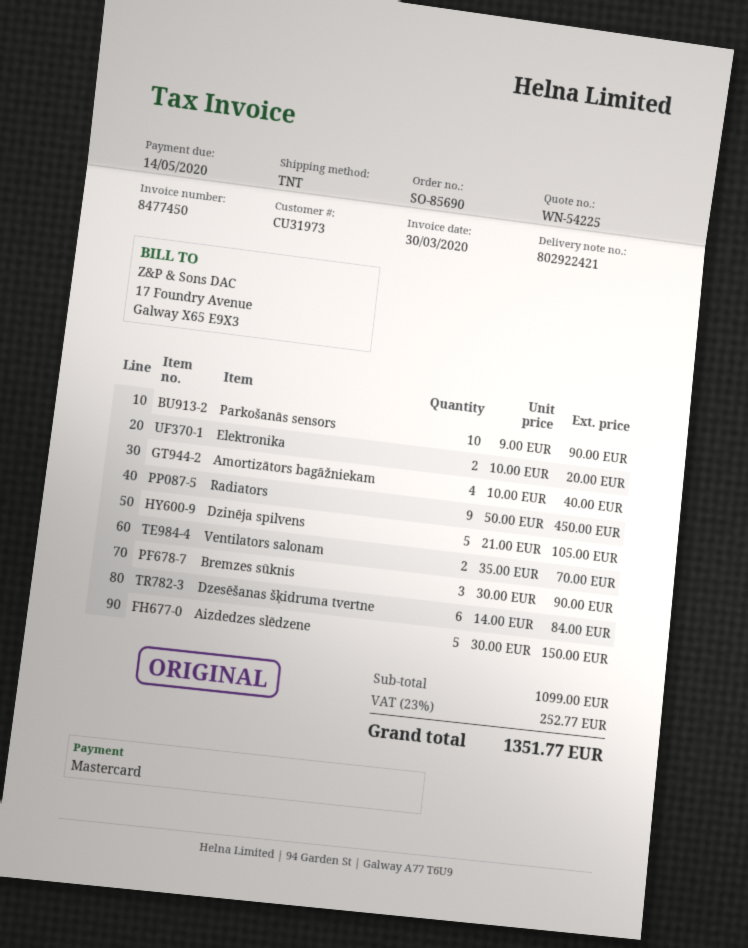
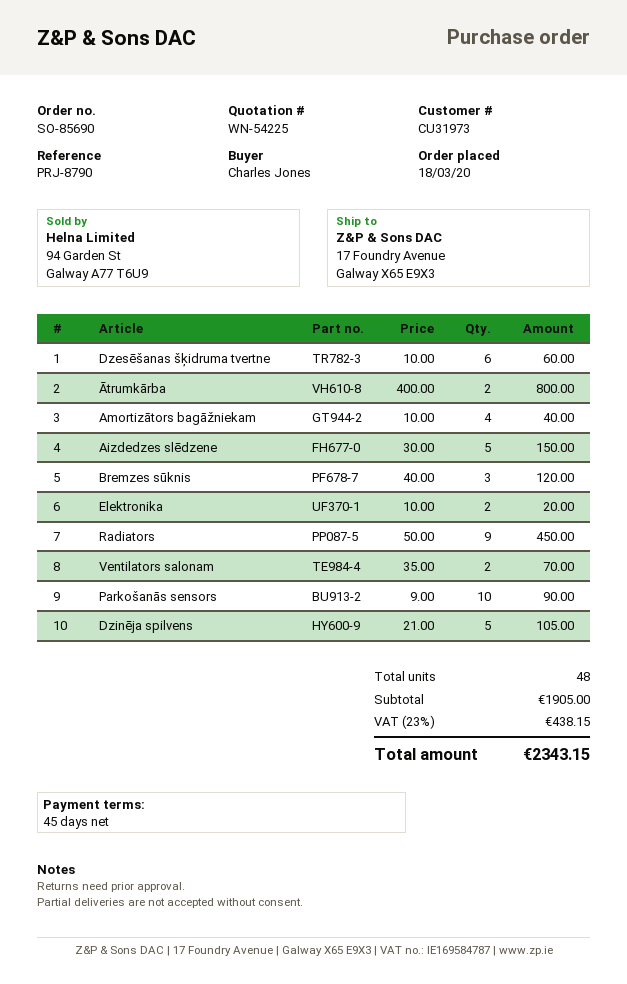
Bremzes sūknis: 3 x 30.00 = 90.00 -> 3 x 40.00 = 120.00
Dzesēšanas šķidruma tvertne: 6 x 14.00 = 84.00 -> 6 x 10.00 = 60.00
Ātrumkārba: none -> 2 x 400.00 = 800.00
subtotal: 1099.00 -> 1905.00
tax: 23% = 252.77 -> 23% = 438.15
total: 1351.77 -> 2343.15

